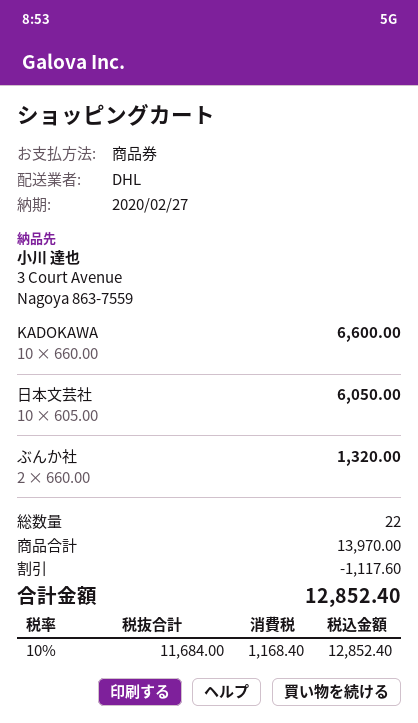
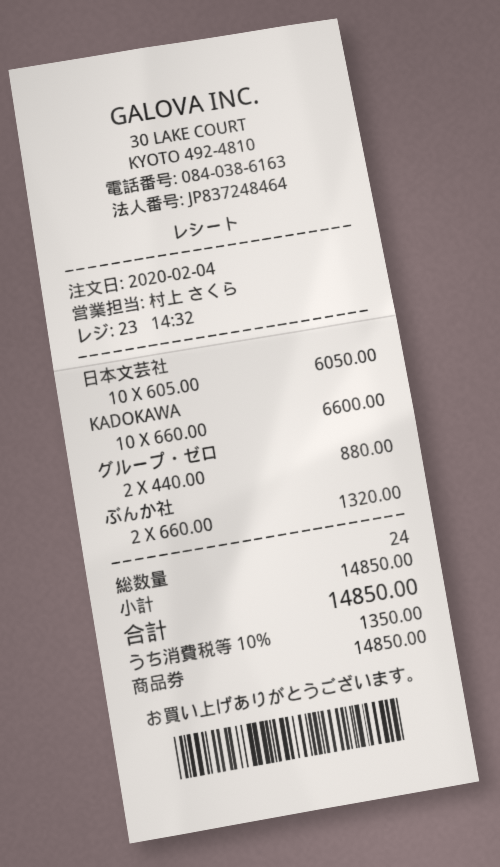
グループ・ゼロ: none -> 2 x 440.00 = 880.00
total quantity: 22 -> 24
subtotal: 13970.00 -> 14850.00
discount: 1117.60 -> none
tax: 10% = 1168.40 -> 10% = 1350.00
total: 12852.40 -> 14850.00

